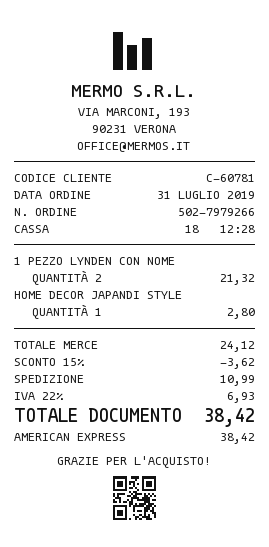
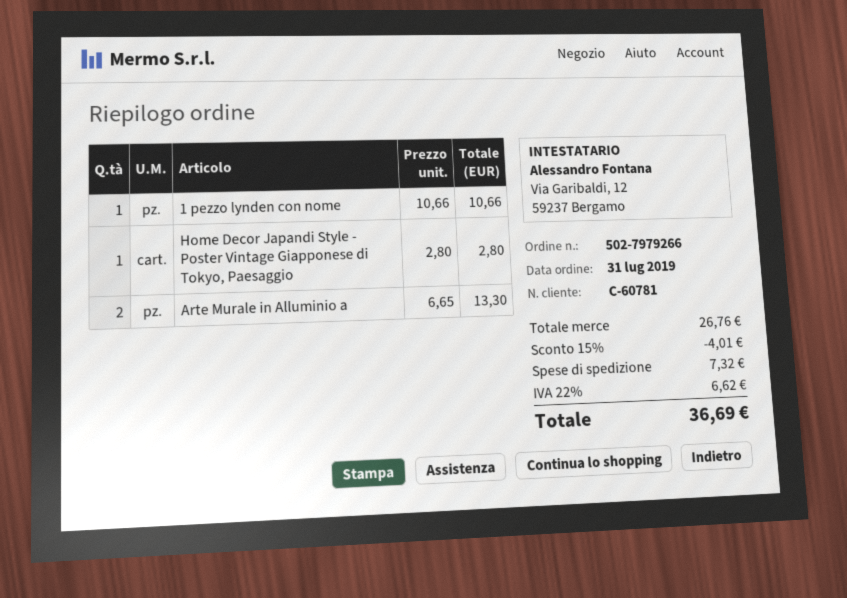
1 PEZZO LYNDEN CON NOME: 2 for 21.32 -> 1 for 10.66
Arte Murale in Alluminio a: none -> 2 for 13.30
subtotal: 24.12 -> 26.76
discount: 15% = 3.62 -> 15% = 4.01
shipping: 10.99 -> 7.32
tax: 22% = 6.93 -> 22% = 6.62
total: 38.42 -> 36.69

